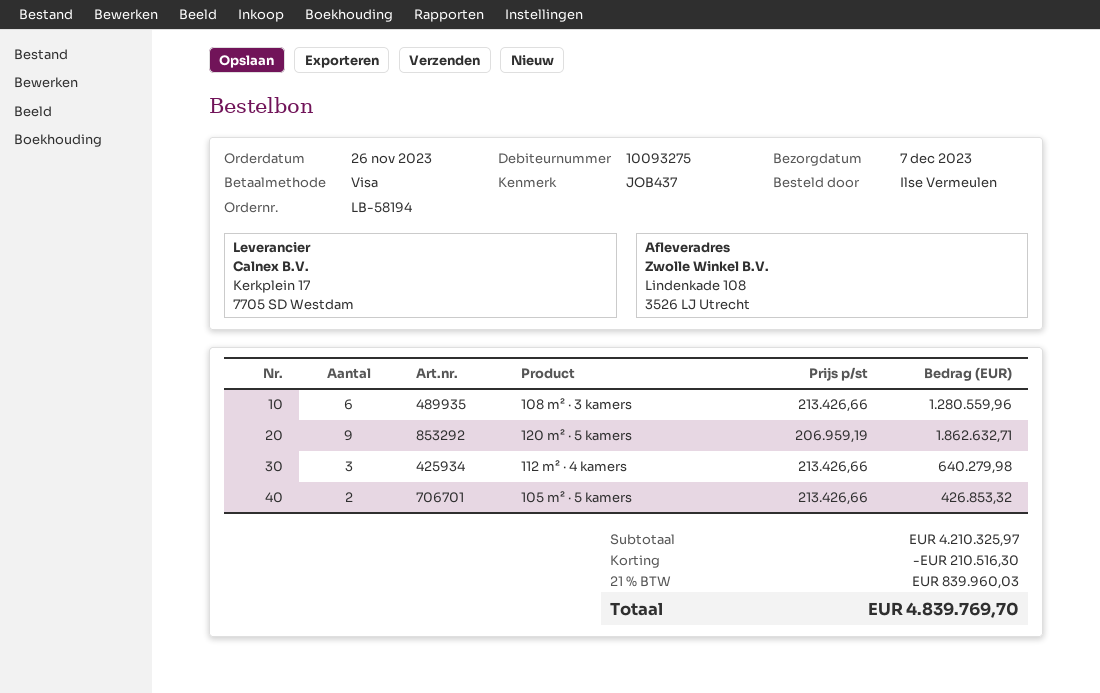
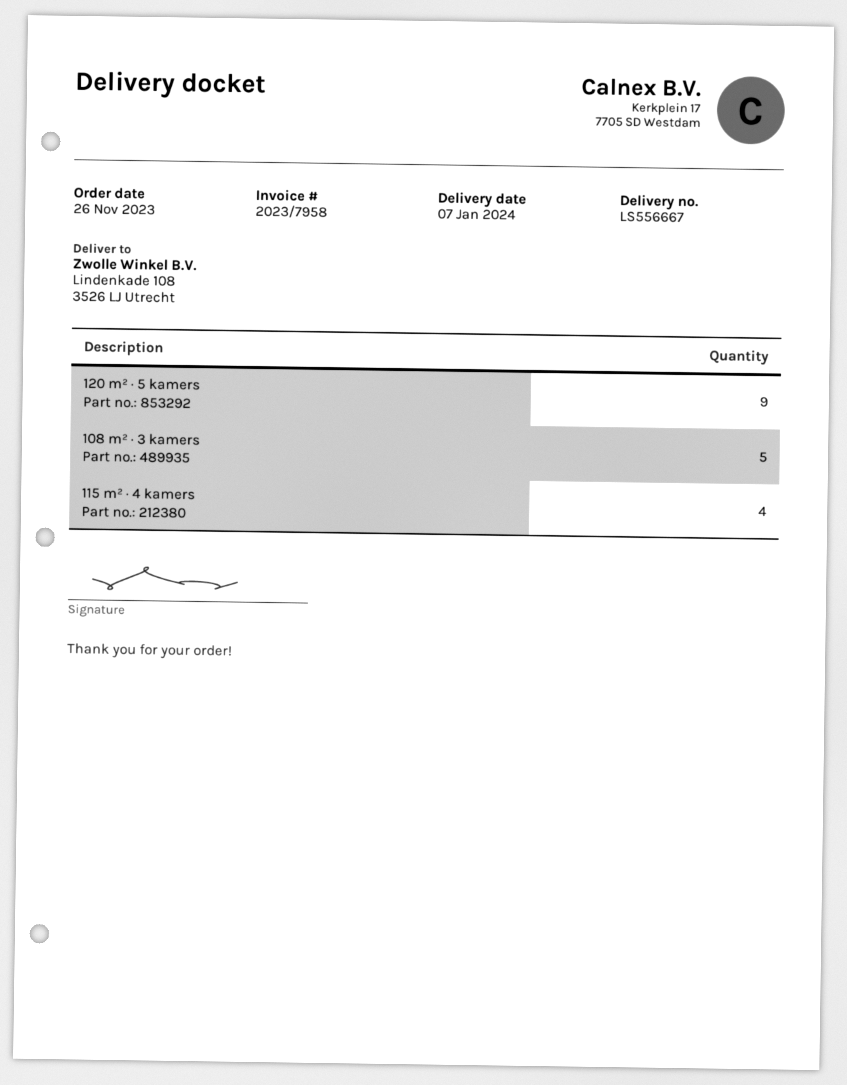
delivery date: 2023-12-07 -> 2024-01-07
108 m² · 3 kamers: 6 -> 5
112 m² · 4 kamers: 3 -> none
105 m² · 5 kamers: 2 -> none
115 m² · 4 kamers: none -> 4

